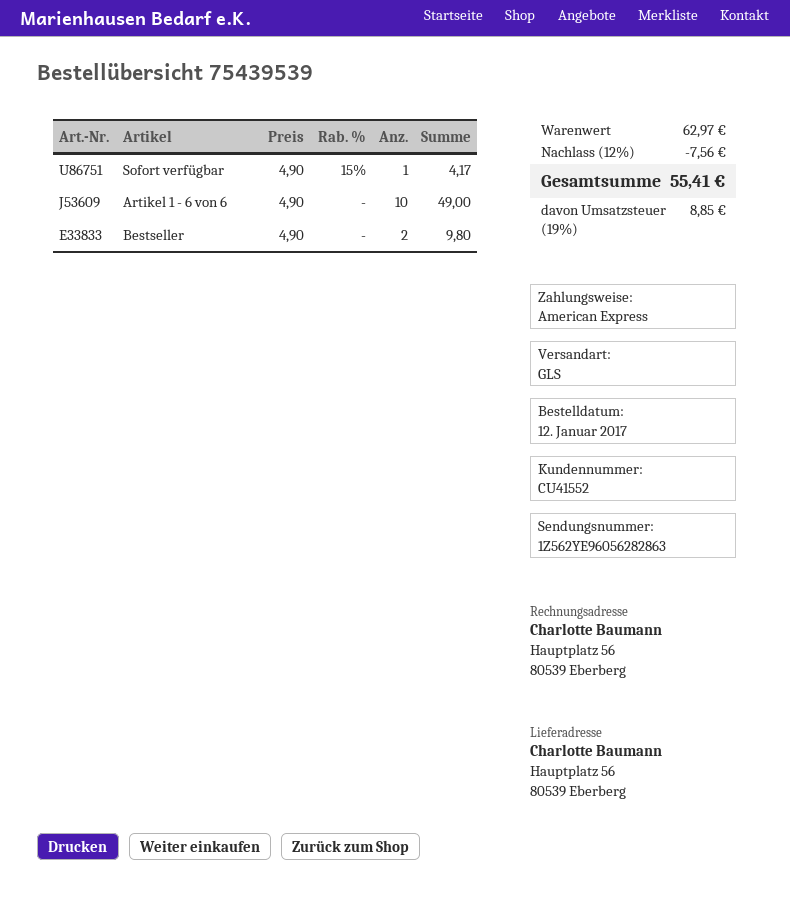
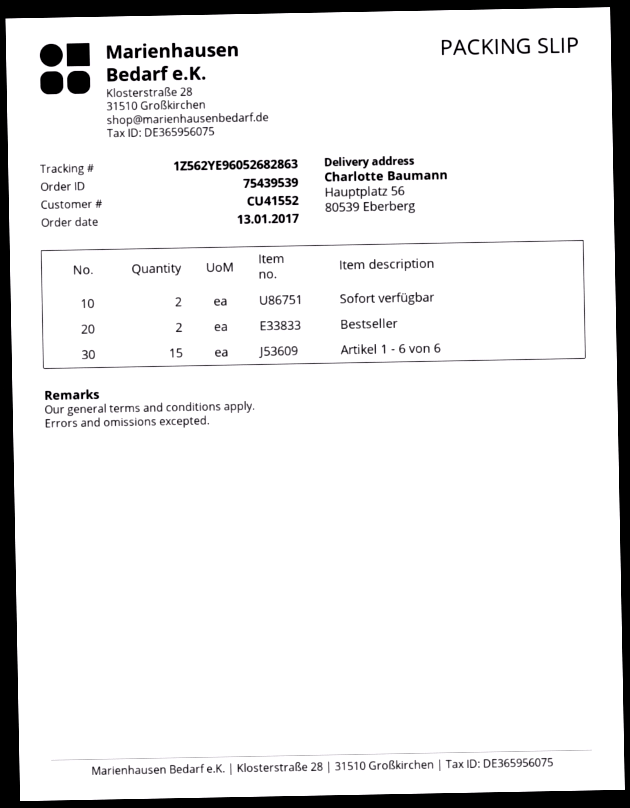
order date: 2017-01-12 -> 2017-01-13
tracking number: 1Z562YE96056282863 -> 1Z562YE96052682863
Sofort verfügbar: 1 -> 2
Artikel 1 - 6 von 6: 10 -> 15

